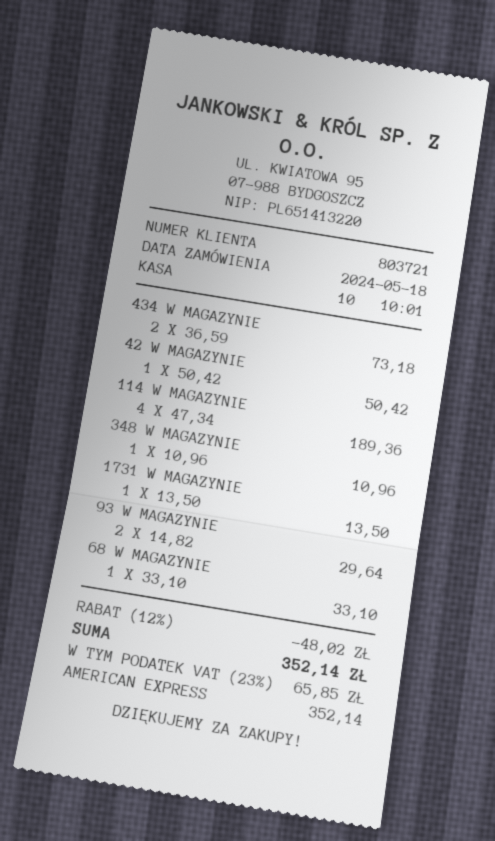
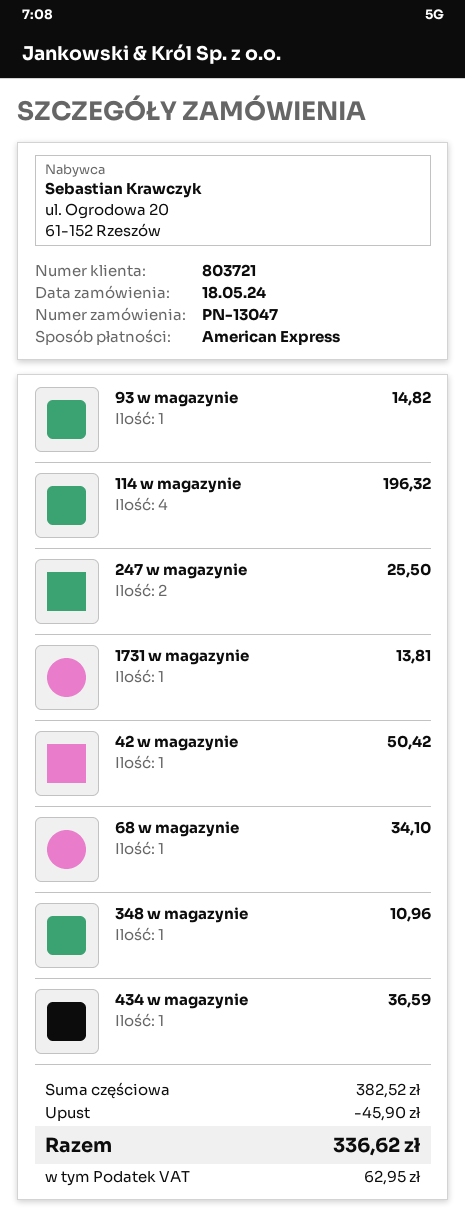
434 W MAGAZYNIE: 2 for 73.18 -> 1 for 36.59
114 W MAGAZYNIE: 4 for 189.36 -> 4 for 196.32
1731 W MAGAZYNIE: 1 for 13.50 -> 1 for 13.81
93 W MAGAZYNIE: 2 for 29.64 -> 1 for 14.82
68 W MAGAZYNIE: 1 for 33.10 -> 1 for 34.10
247 w magazynie: none -> 2 for 25.50
discount: 48.02 -> 45.90
tax: 65.85 -> 62.95
total: 352.14 -> 336.62

